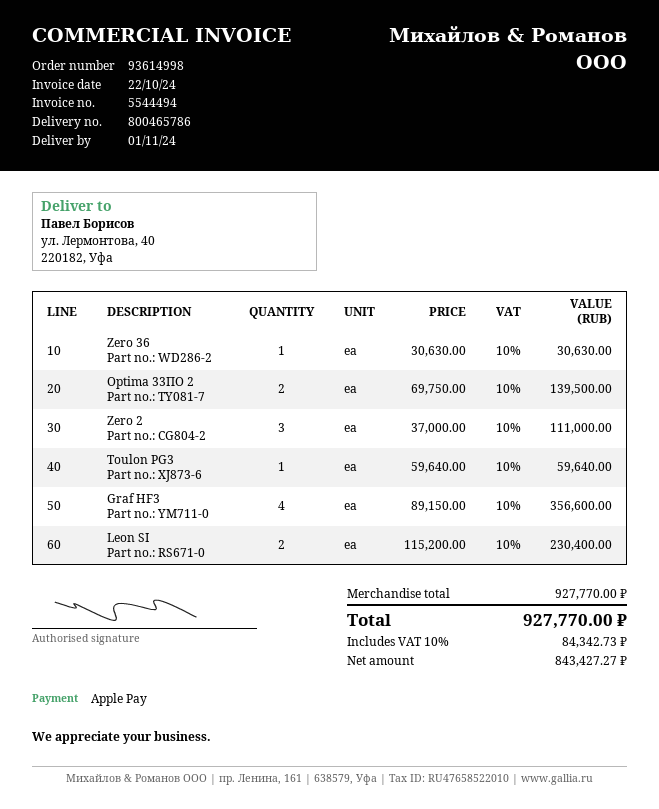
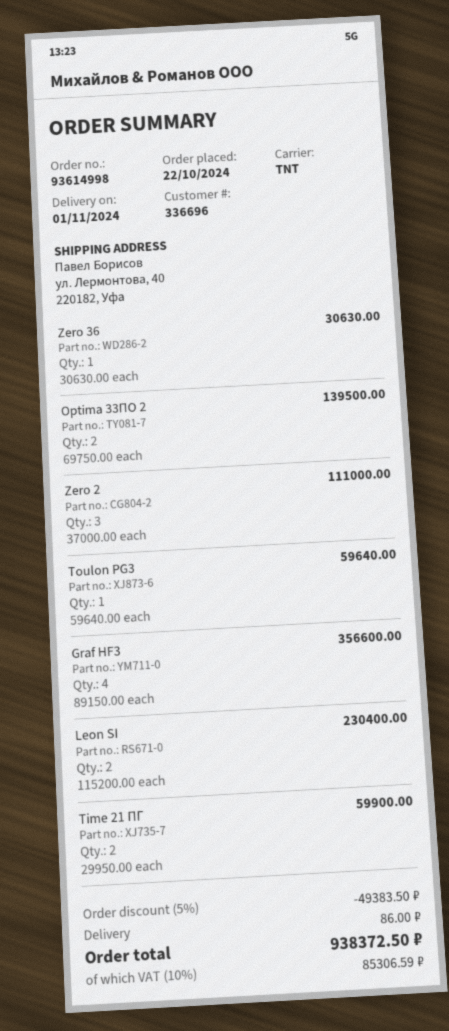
Time 21 ПГ: none -> 2 x 29950.00 = 59900.00
discount: none -> 5% = 49383.50
shipping: none -> 86.00
tax: 10% = 84342.73 -> 10% = 85306.59
total: 927770.00 -> 938372.50

